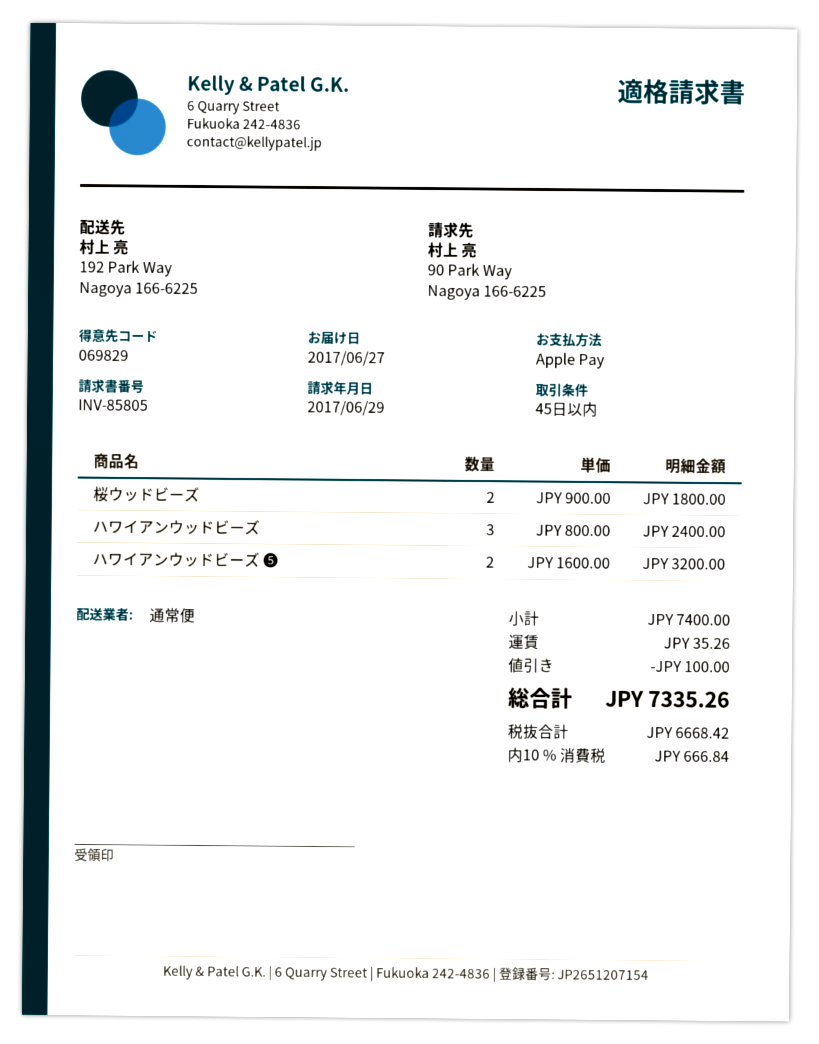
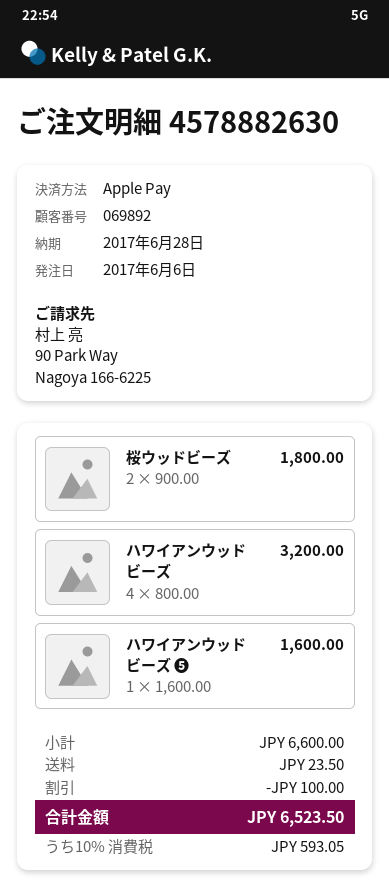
delivery date: 2017-06-27 -> 2017-06-28
customer number: 069829 -> 069892
ハワイアンウッドビーズ: 3 x 800.00 = 2400.00 -> 4 x 800.00 = 3200.00
ハワイアンウッドビーズ ❺: 2 x 1600.00 = 3200.00 -> 1 x 1600.00 = 1600.00
subtotal: 7400.00 -> 6600.00
shipping: 35.26 -> 23.50
tax: 10% = 666.84 -> 10% = 593.05
total: 7335.26 -> 6523.50

